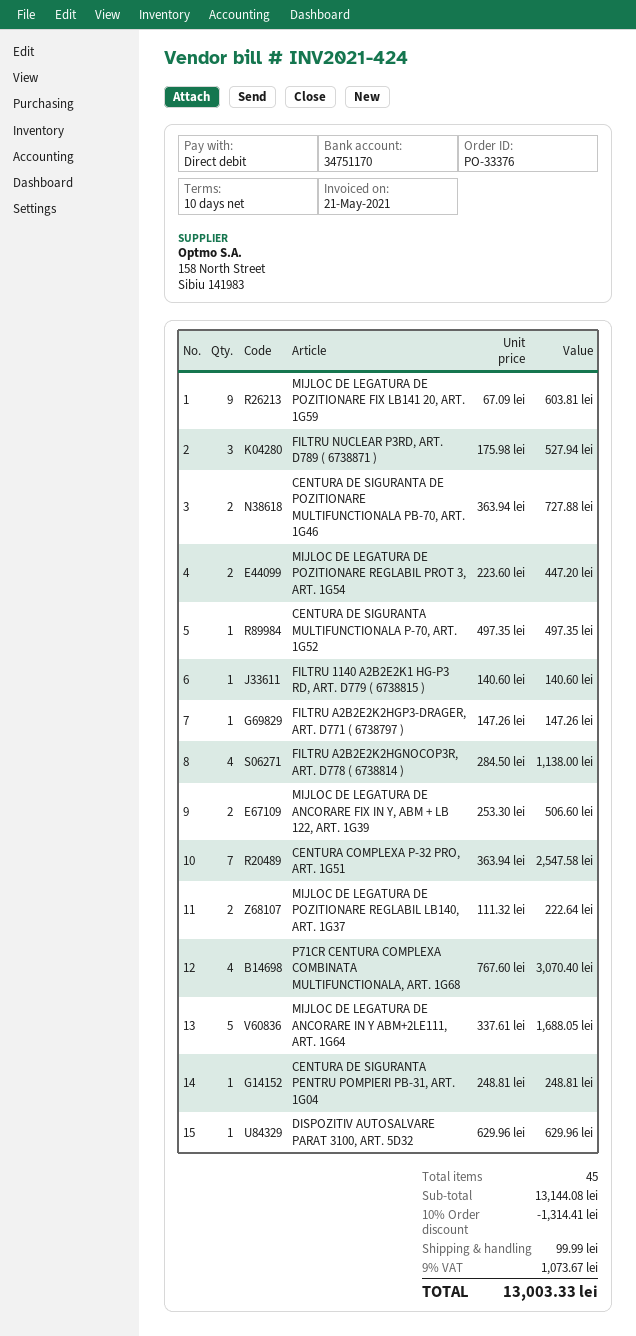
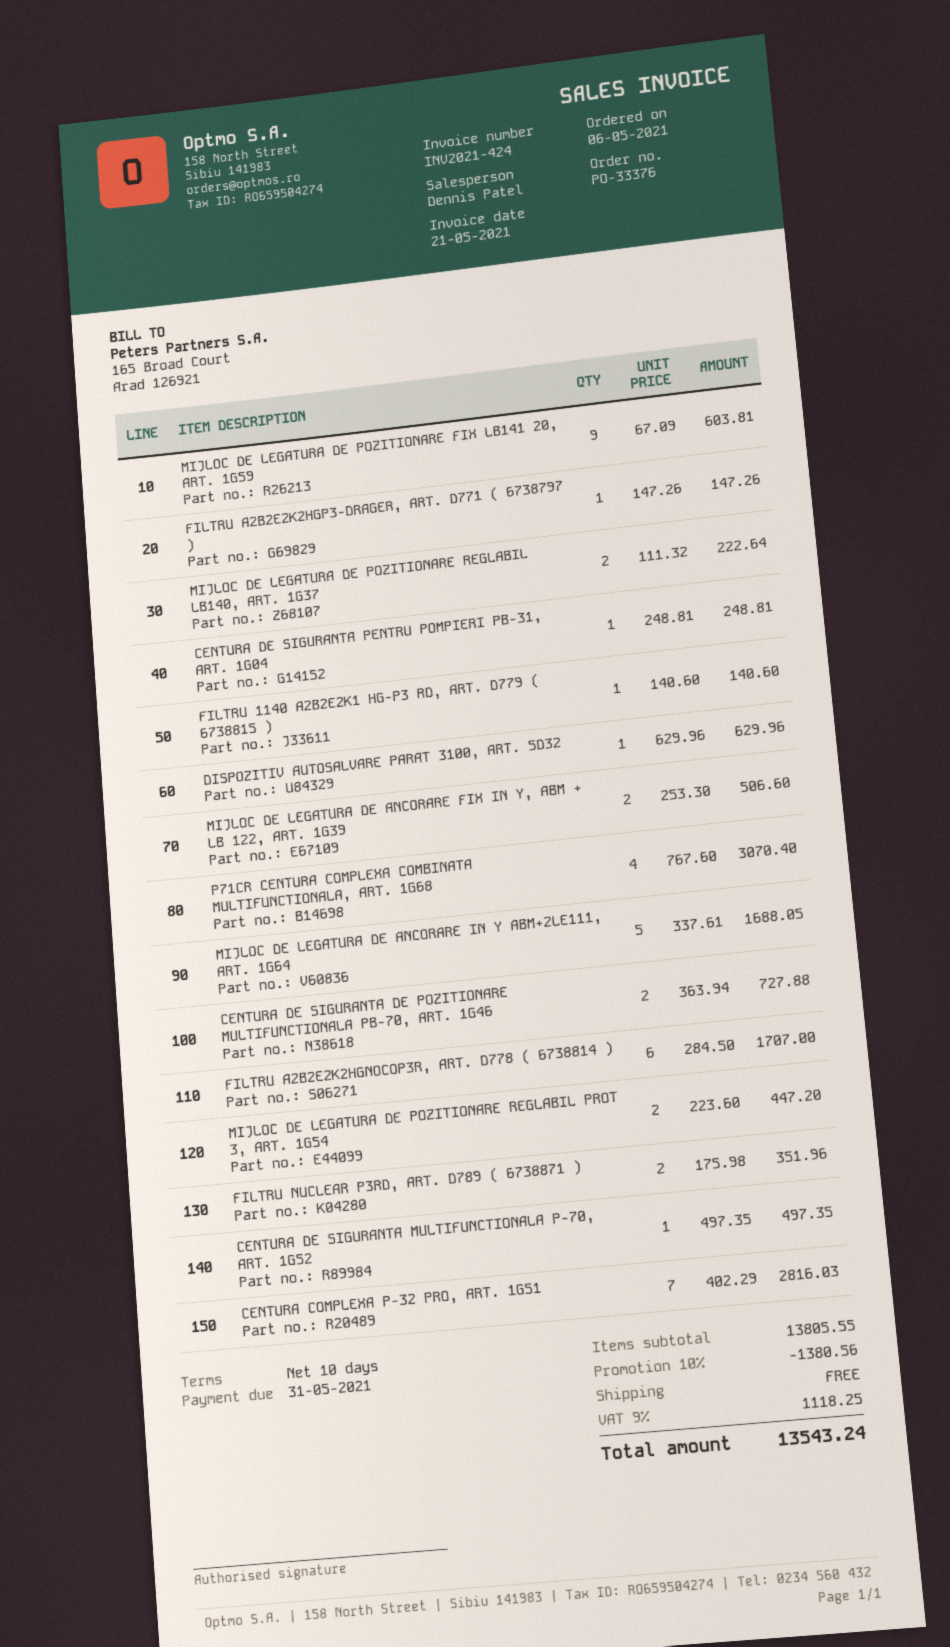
FILTRU NUCLEAR P3RD, ART. D789 ( 6738871 ): 3 x 175.98 = 527.94 -> 2 x 175.98 = 351.96
FILTRU A2B2E2K2HGNOCOP3R, ART. D778 ( 6738814 ): 4 x 284.50 = 1138.00 -> 6 x 284.50 = 1707.00
CENTURA COMPLEXA P-32 PRO, ART. 1G51: 7 x 363.94 = 2547.58 -> 7 x 402.29 = 2816.03
subtotal: 13144.08 -> 13805.55
discount: 10% = 1314.41 -> 10% = 1380.56
shipping: 99.99 -> 0.00
tax: 9% = 1073.67 -> 9% = 1118.25
total: 13003.33 -> 13543.24

